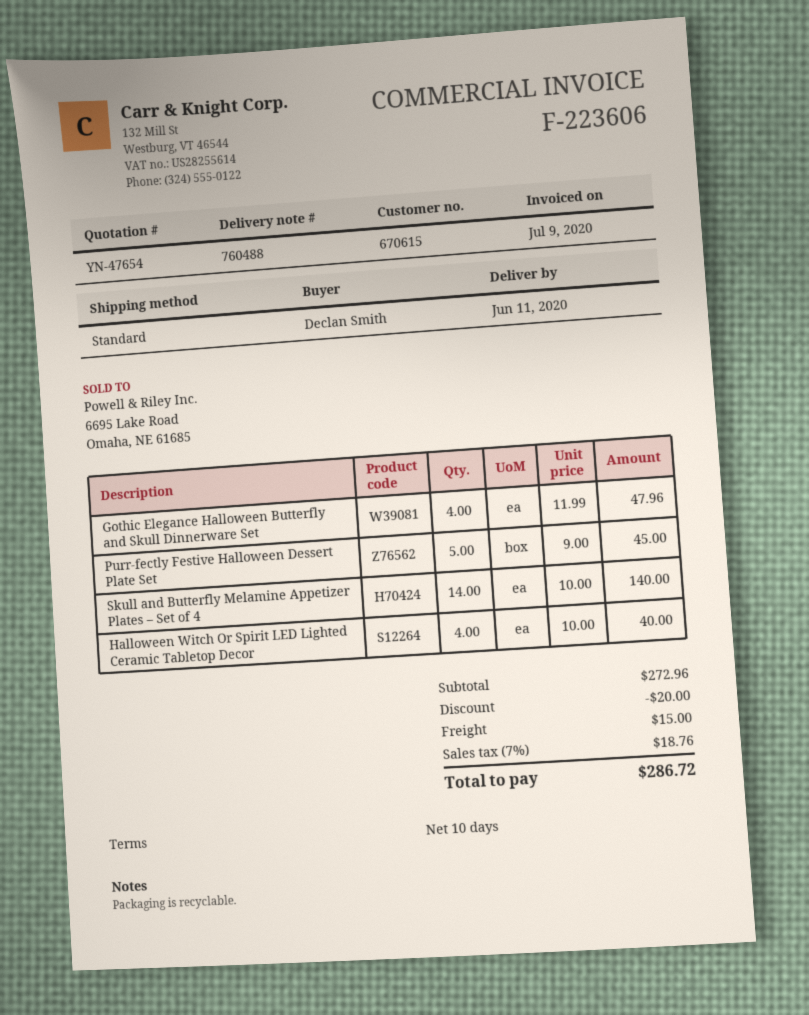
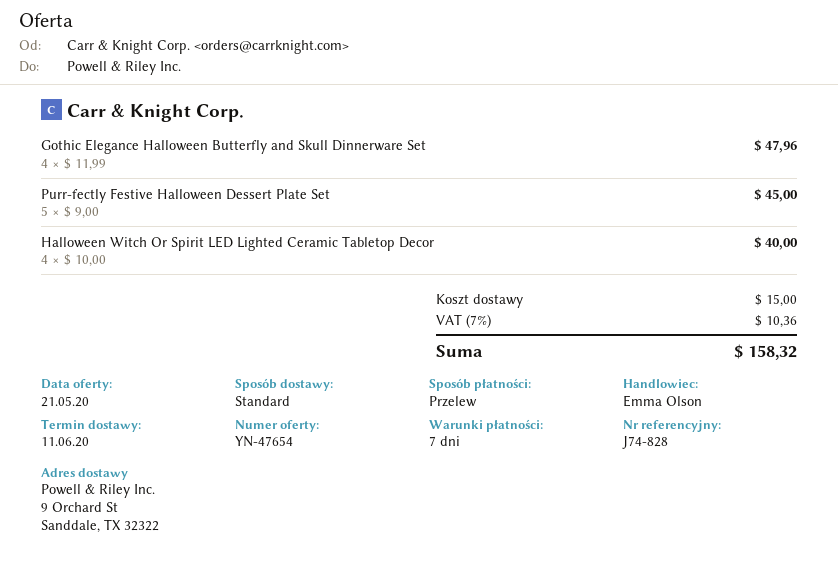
payment terms: 10 days -> 7 days
Skull and Butterfly Melamine Appetizer Plates – Set of 4: 14 x 10.00 = 140.00 -> none
discount: 20.00 -> none
tax: 7% = 18.76 -> 7% = 10.36
total: 286.72 -> 158.32

